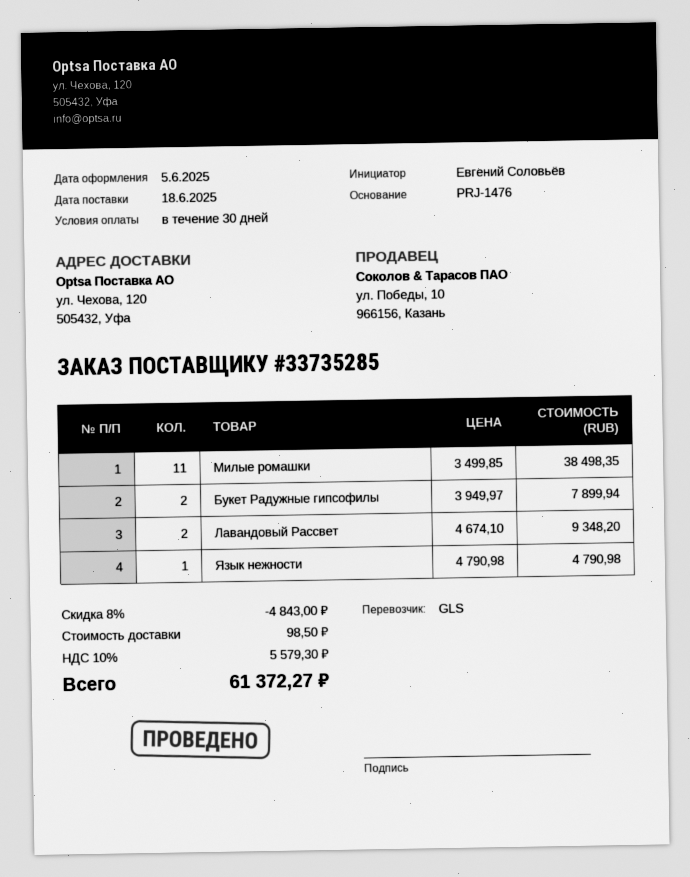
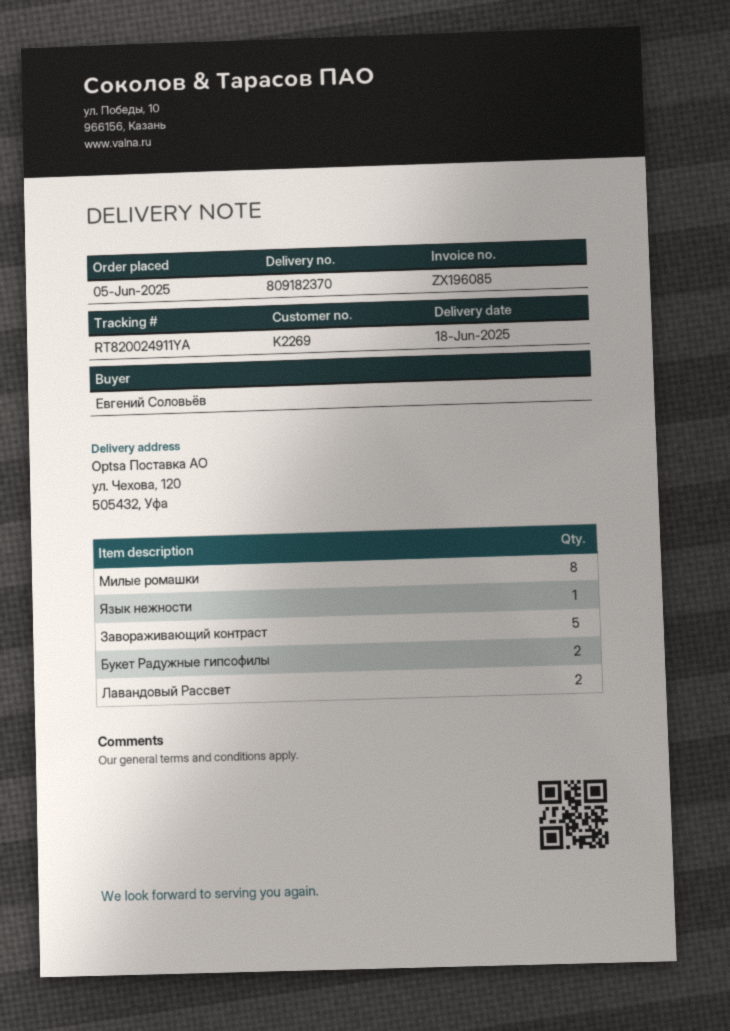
Милые ромашки: 11 -> 8
Завораживающий контраст: none -> 5

